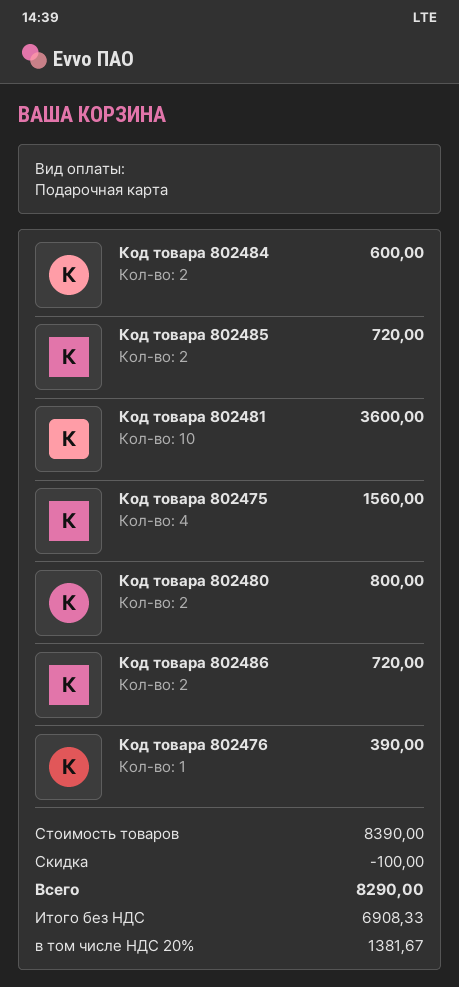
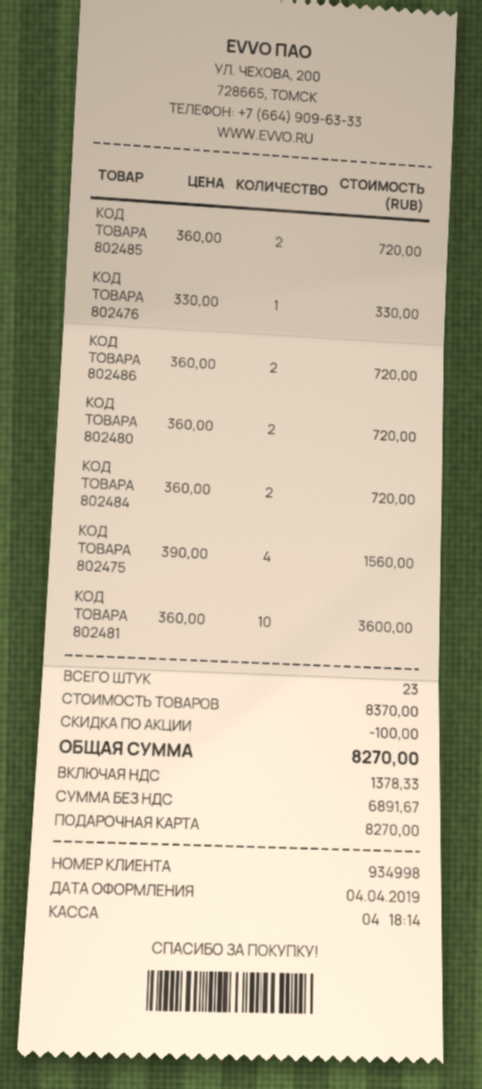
Код товара 802484: 2 for 600.00 -> 2 for 720.00
Код товара 802480: 2 for 800.00 -> 2 for 720.00
Код товара 802476: 1 for 390.00 -> 1 for 330.00
subtotal: 8390.00 -> 8370.00
net: 6908.33 -> 6891.67
tax: 1381.67 -> 1378.33
total: 8290.00 -> 8270.00

